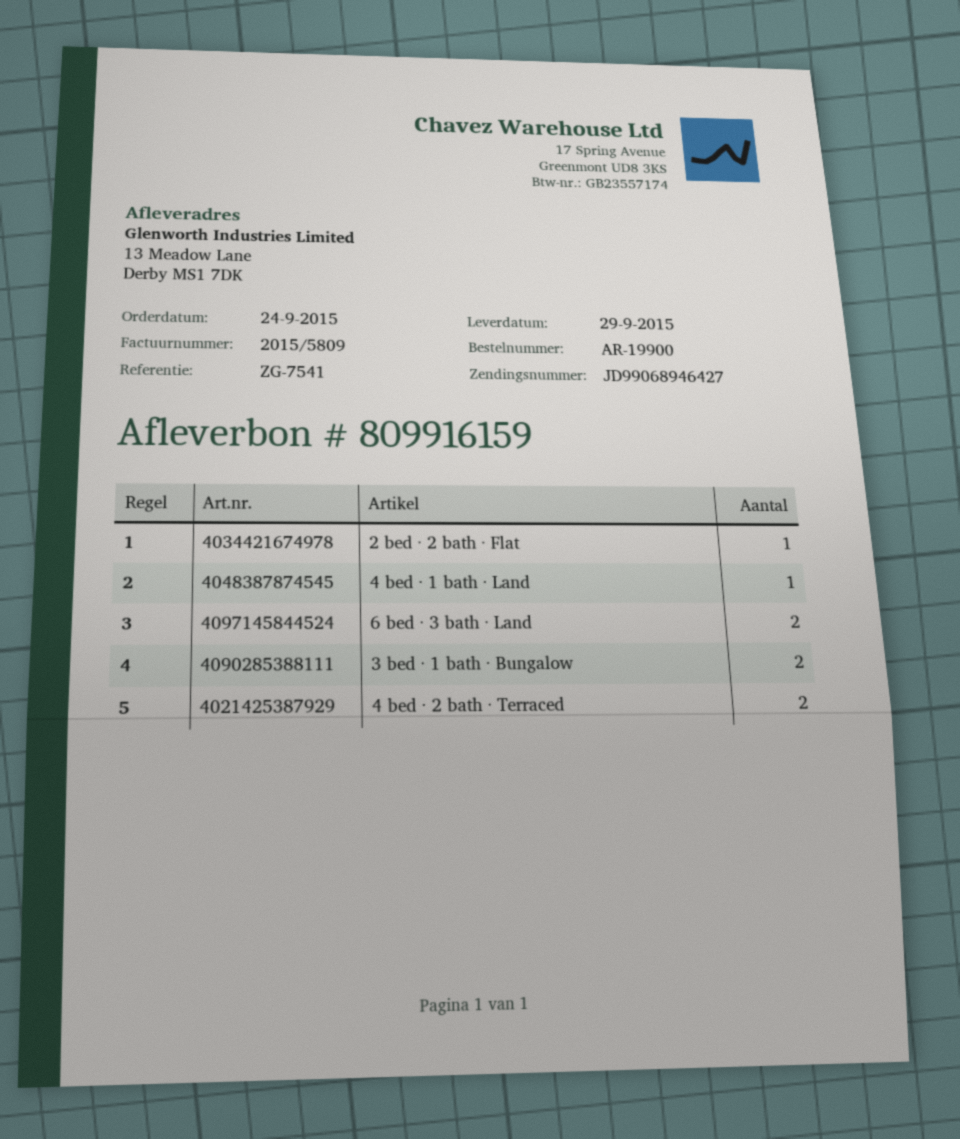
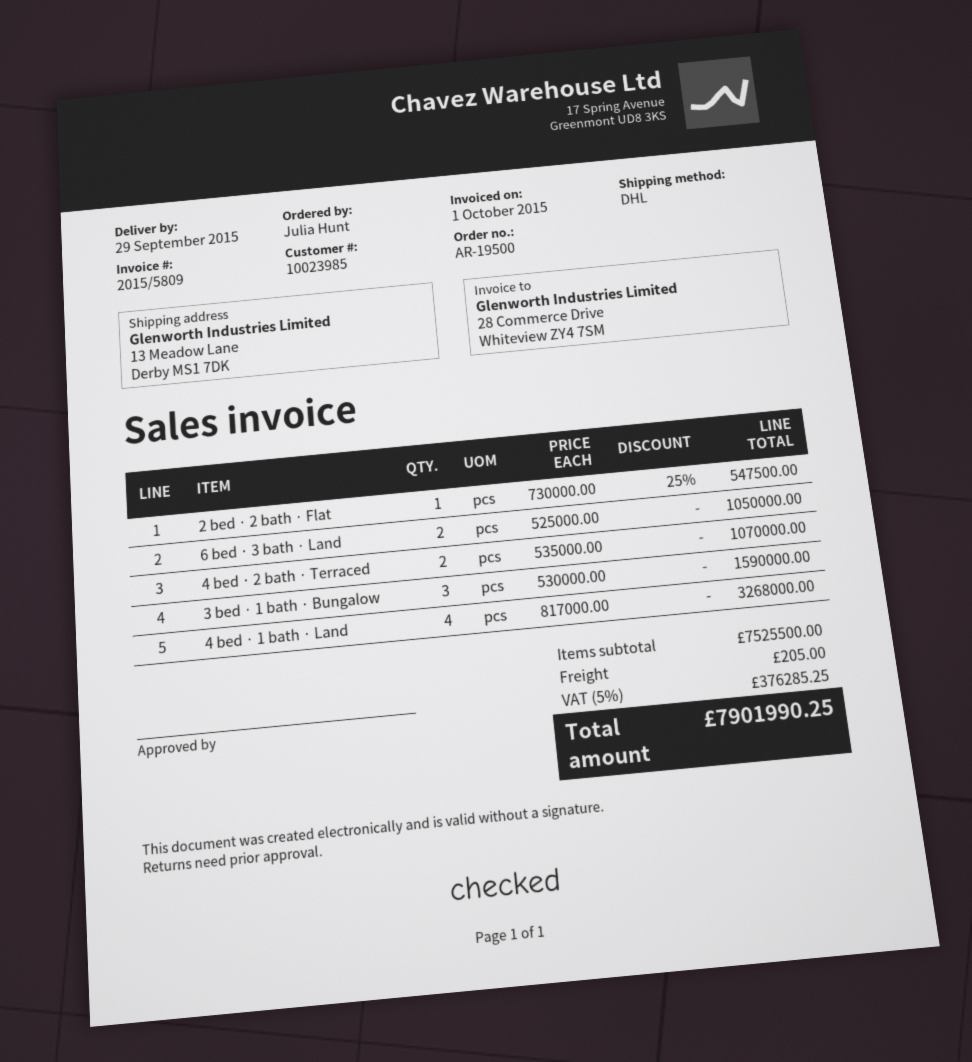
order number: AR-19900 -> AR-19500
4 bed · 1 bath · Land: 1 -> 4
3 bed · 1 bath · Bungalow: 2 -> 3

